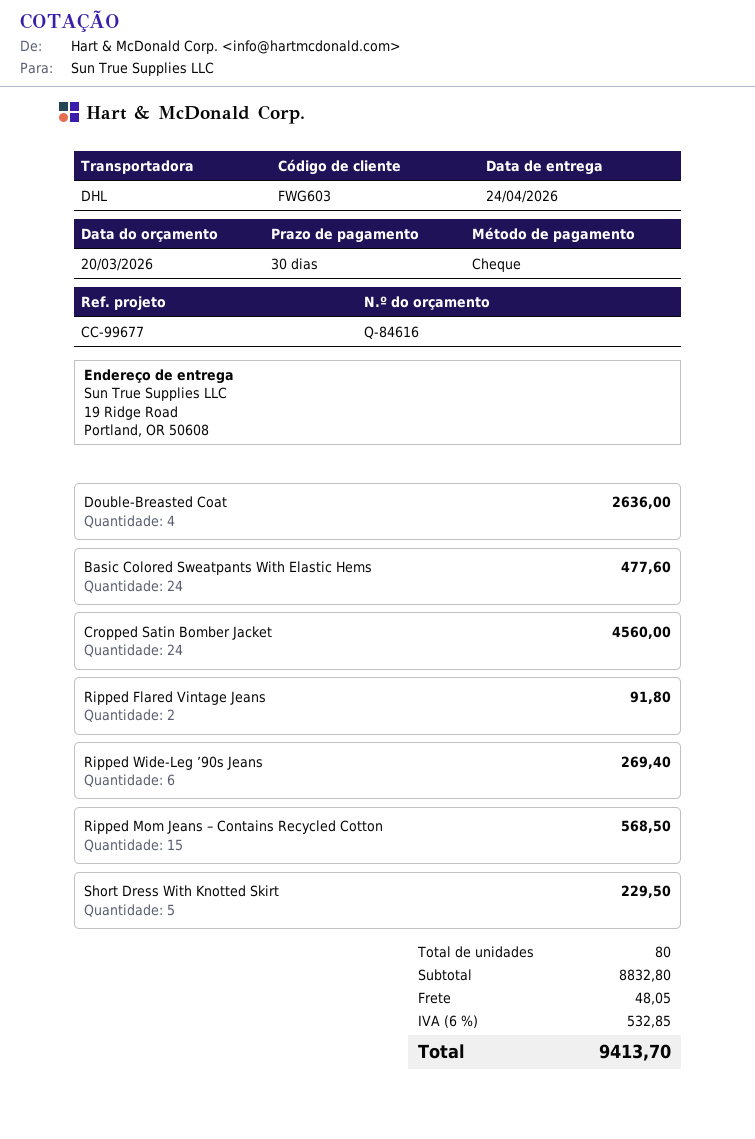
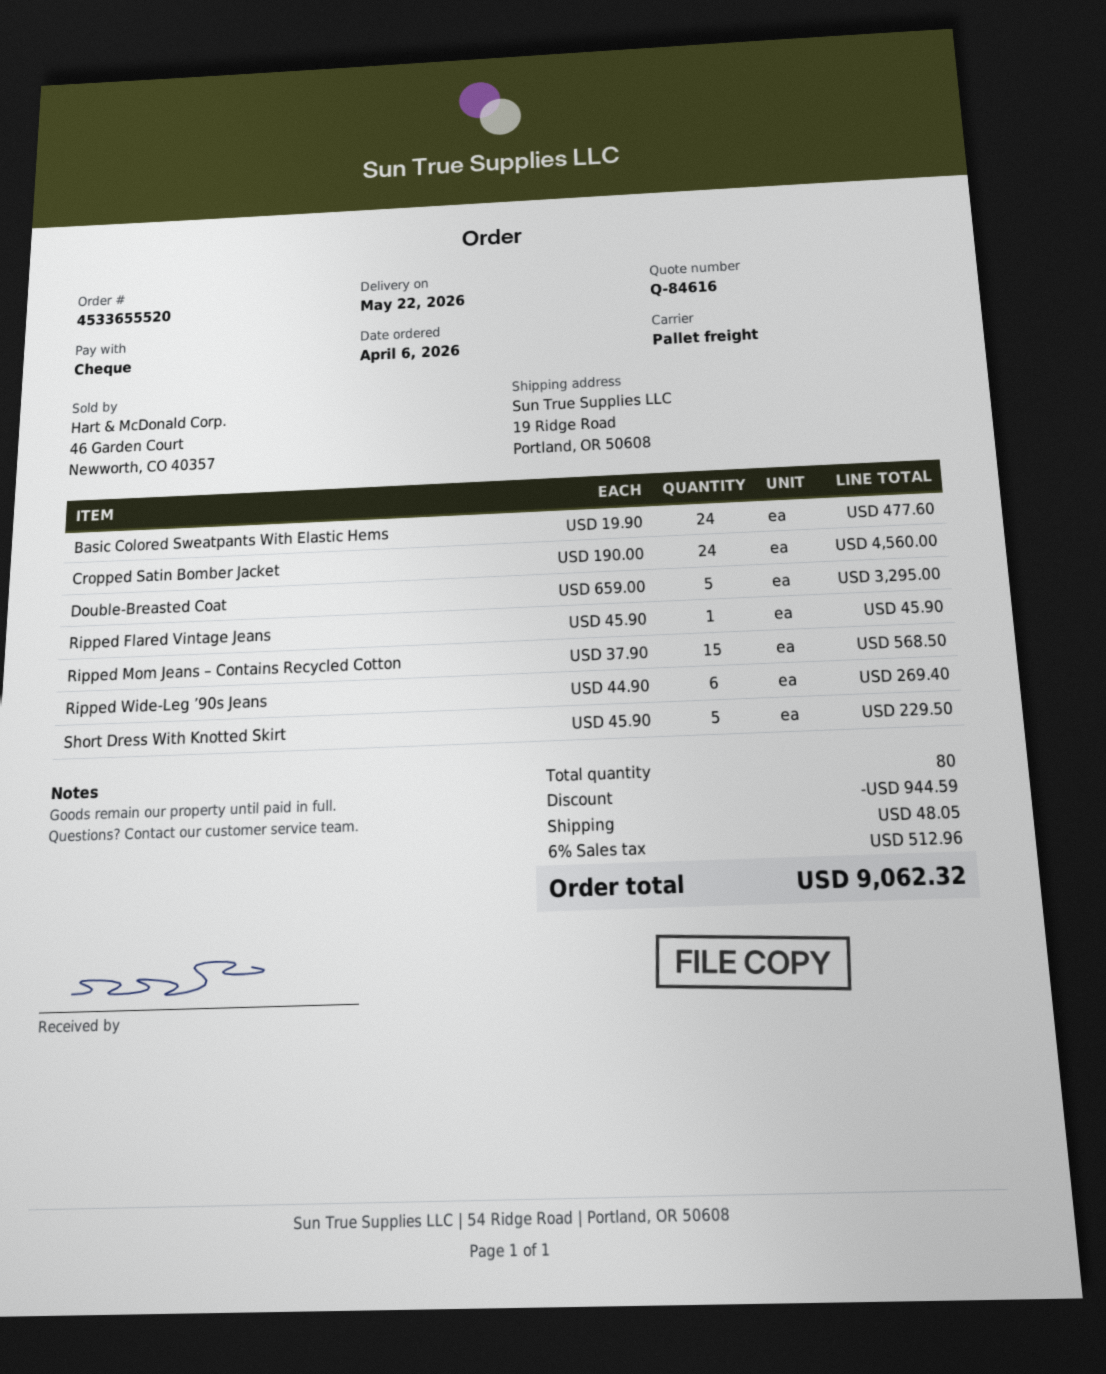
delivery date: 2026-04-24 -> 2026-05-22
shipping method: DHL -> pallet freight
Double-Breasted Coat: 4 for 2636.00 -> 5 for 3295.00
Ripped Flared Vintage Jeans: 2 for 91.80 -> 1 for 45.90
discount: none -> 944.59
tax: 6% = 532.85 -> 6% = 512.96
total: 9413.70 -> 9062.32

